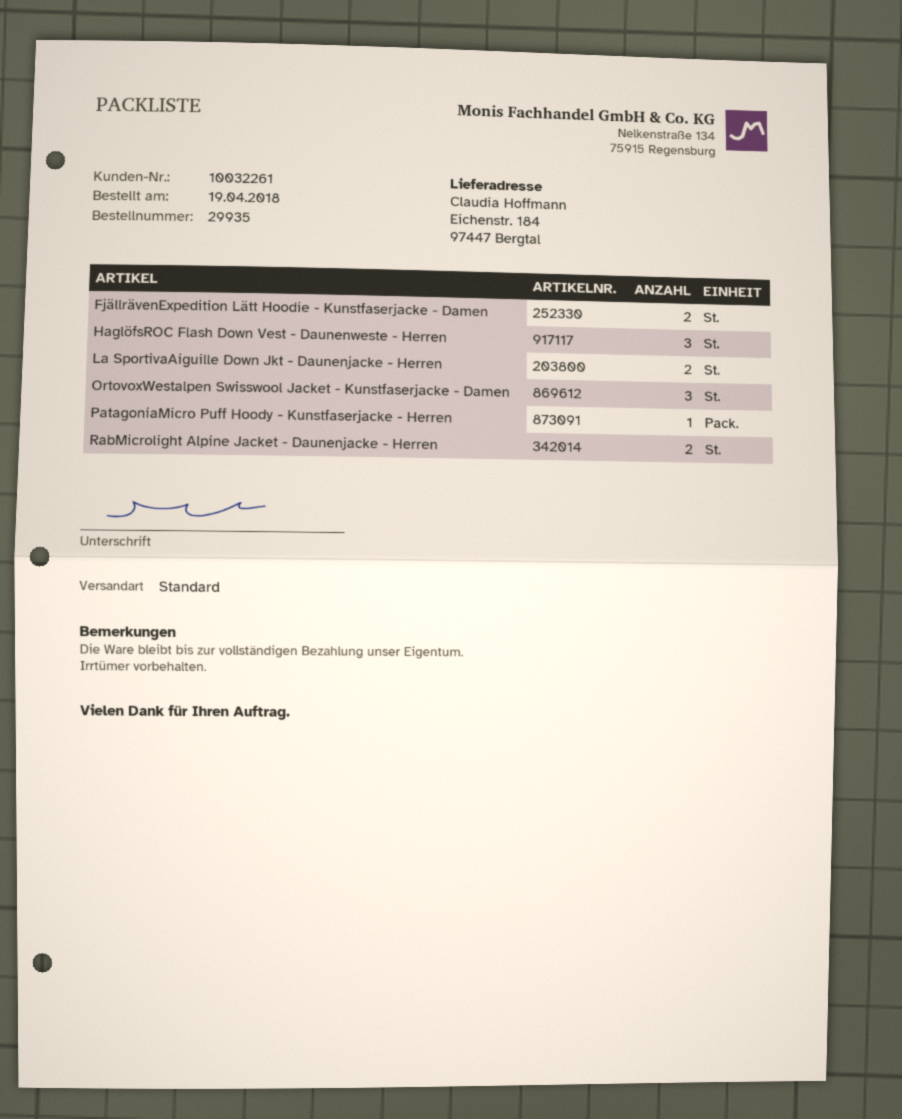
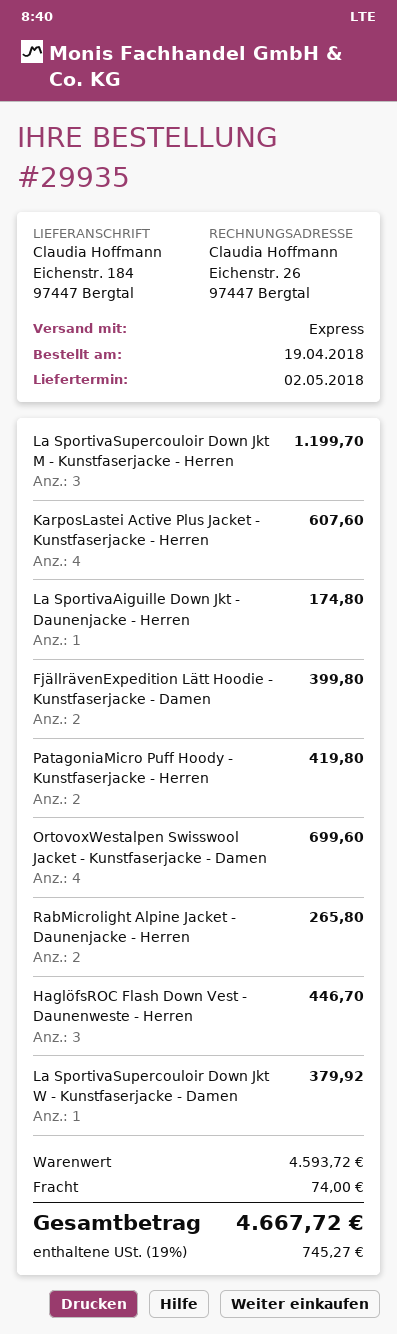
shipping method: standard -> express
La SportivaAiguille Down Jkt - Daunenjacke - Herren: 2 -> 1
OrtovoxWestalpen Swisswool Jacket - Kunstfaserjacke - Damen: 3 -> 4
PatagoniaMicro Puff Hoody - Kunstfaserjacke - Herren: 1 -> 2
La SportivaSupercouloir Down Jkt M - Kunstfaserjacke - Herren: none -> 3
KarposLastei Active Plus Jacket - Kunstfaserjacke - Herren: none -> 4
La SportivaSupercouloir Down Jkt W - Kunstfaserjacke - Damen: none -> 1

